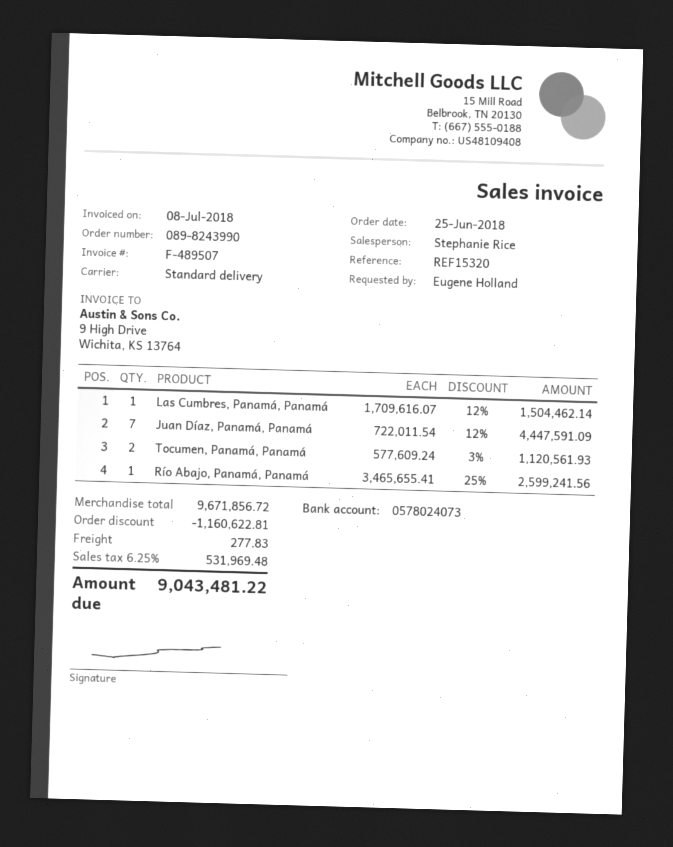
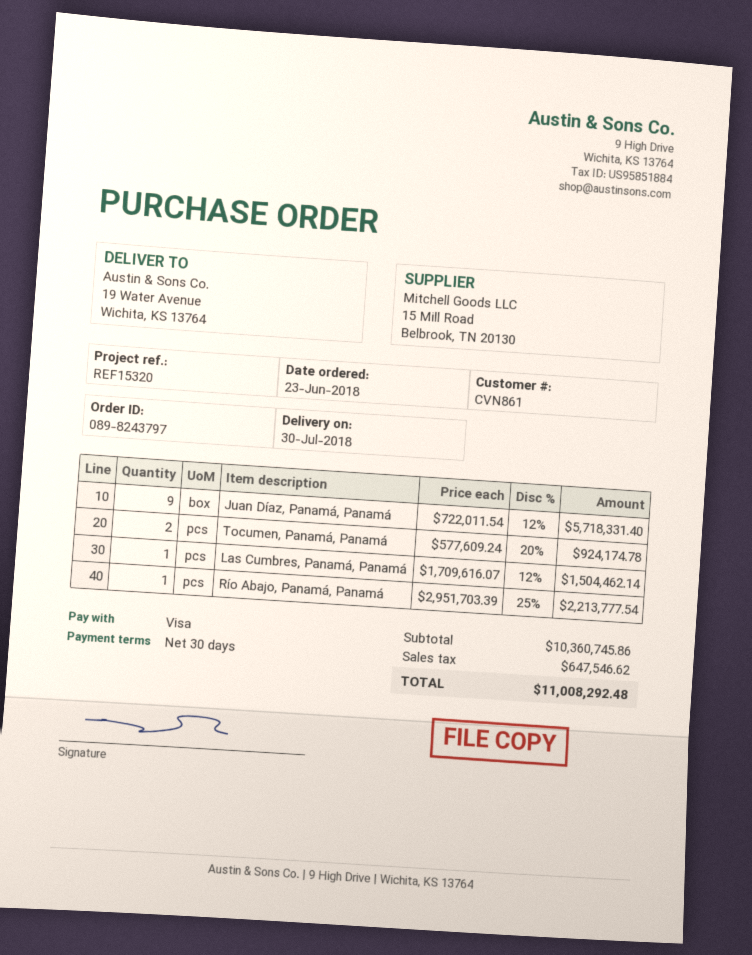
order number: 089-8243990 -> 089-8243797
order date: 2018-06-25 -> 2018-06-23
Juan Díaz, Panamá, Panamá: 7 x 722011.54 - 12% = 4447591.09 -> 9 x 722011.54 - 12% = 5718331.40
Tocumen, Panamá, Panamá: 2 x 577609.24 - 3% = 1120561.93 -> 2 x 577609.24 - 20% = 924174.78
Río Abajo, Panamá, Panamá: 1 x 3465655.41 - 25% = 2599241.56 -> 1 x 2951703.39 - 25% = 2213777.54
subtotal: 9671856.72 -> 10360745.86
discount: 1160622.81 -> none
shipping: 277.83 -> none
tax: 531969.48 -> 647546.62
total: 9043481.22 -> 11008292.48

